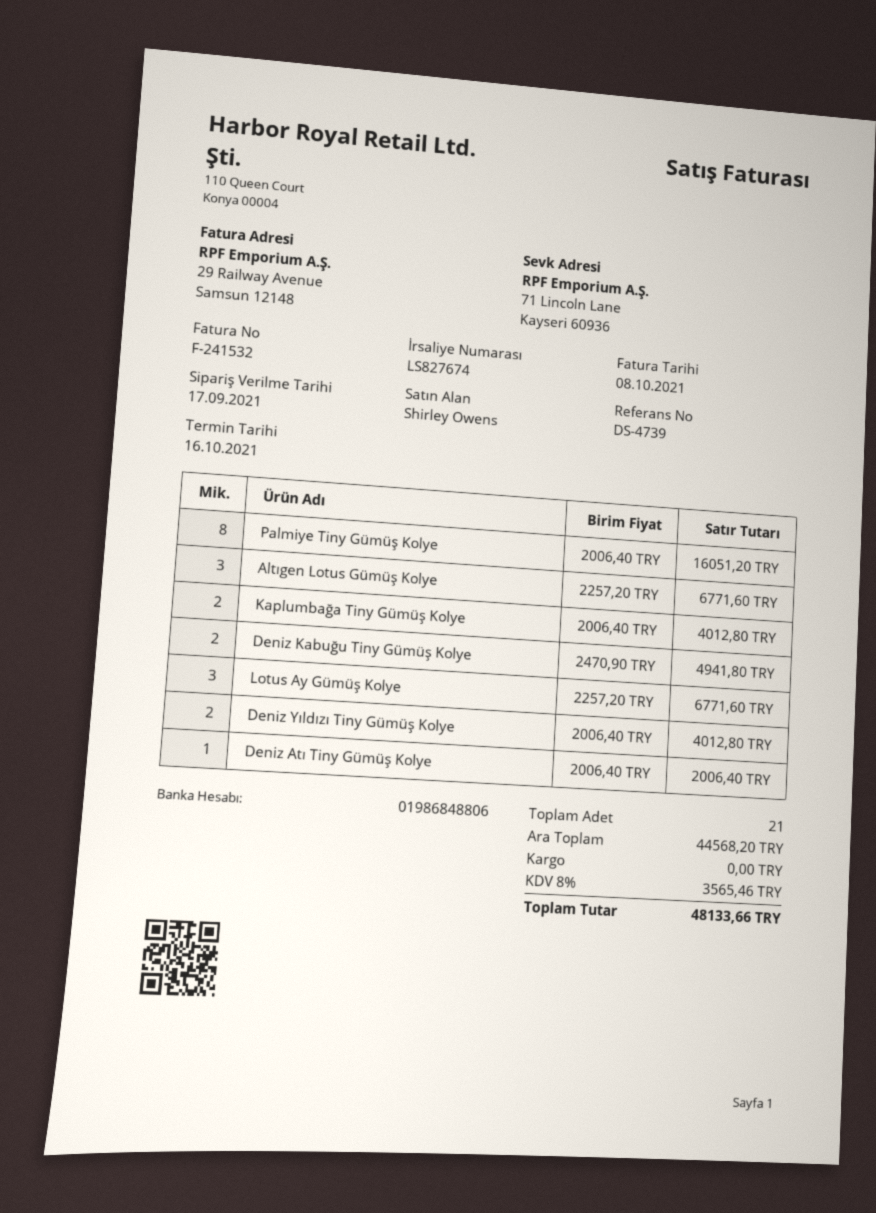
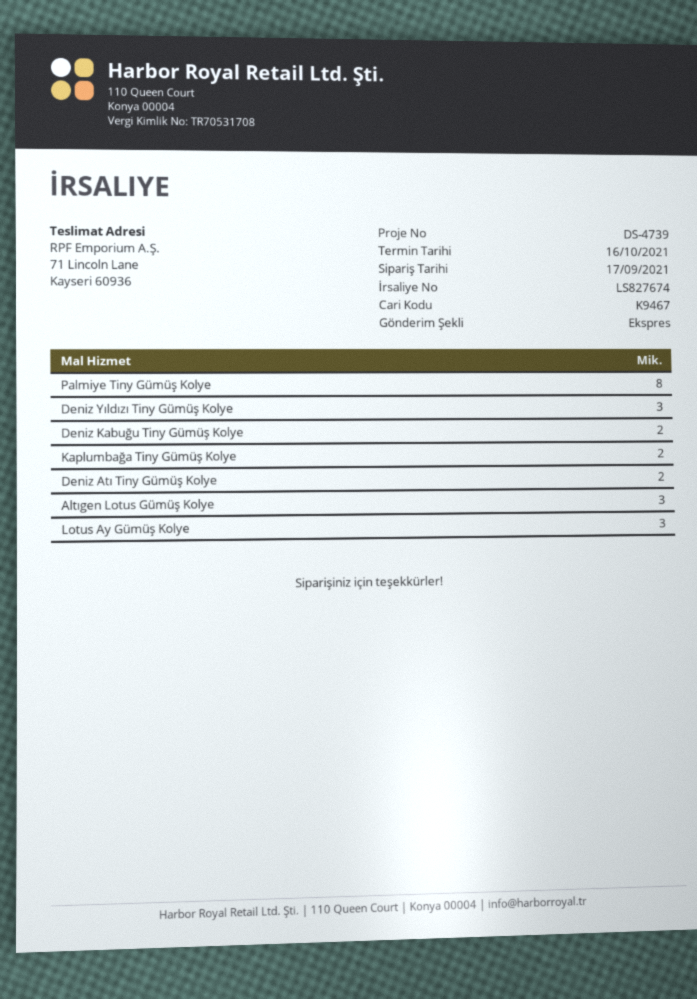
Deniz Yıldızı Tiny Gümüş Kolye: 2 -> 3
Deniz Atı Tiny Gümüş Kolye: 1 -> 2

